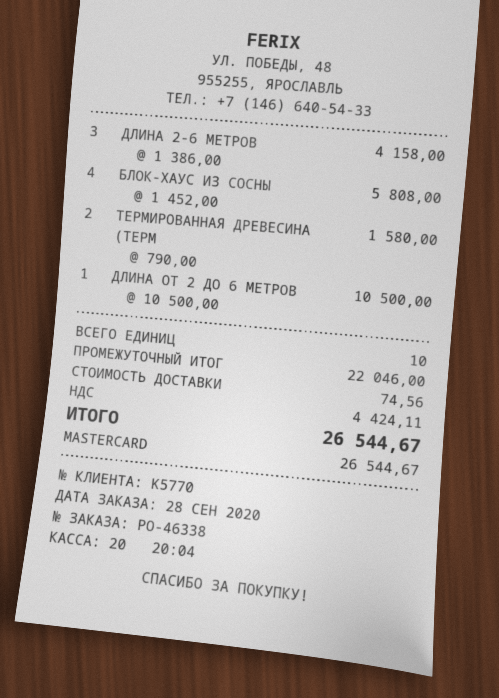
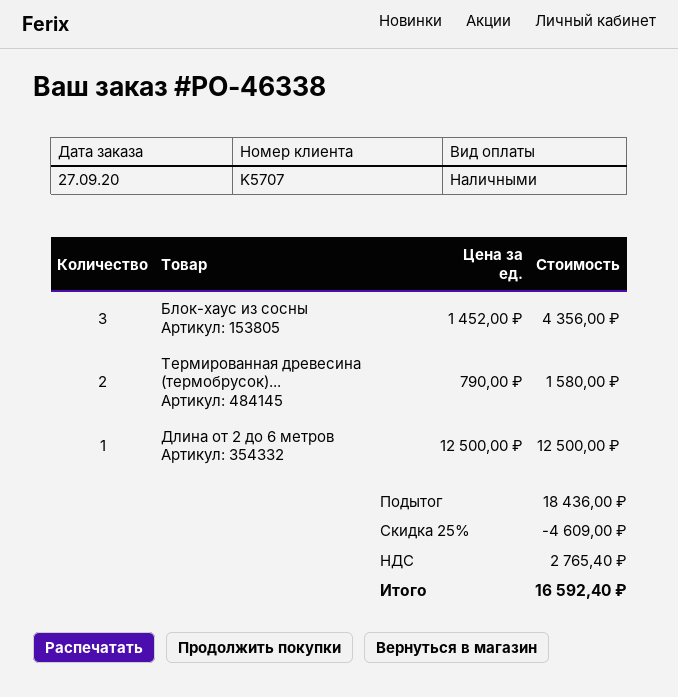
order date: 2020-09-28 -> 2020-09-27
customer number: K5770 -> K5707
payment method: Mastercard -> cash
ДЛИНА 2-6 МЕТРОВ: 3 x 1386.00 = 4158.00 -> none
БЛОК-ХАУС ИЗ СОСНЫ: 4 x 1452.00 = 5808.00 -> 3 x 1452.00 = 4356.00
ДЛИНА ОТ 2 ДО 6 МЕТРОВ: 1 x 10500.00 = 10500.00 -> 1 x 12500.00 = 12500.00
subtotal: 22046.00 -> 18436.00
discount: none -> 25% = 4609.00
shipping: 74.56 -> none
tax: 4424.11 -> 2765.40
total: 26544.67 -> 16592.40

